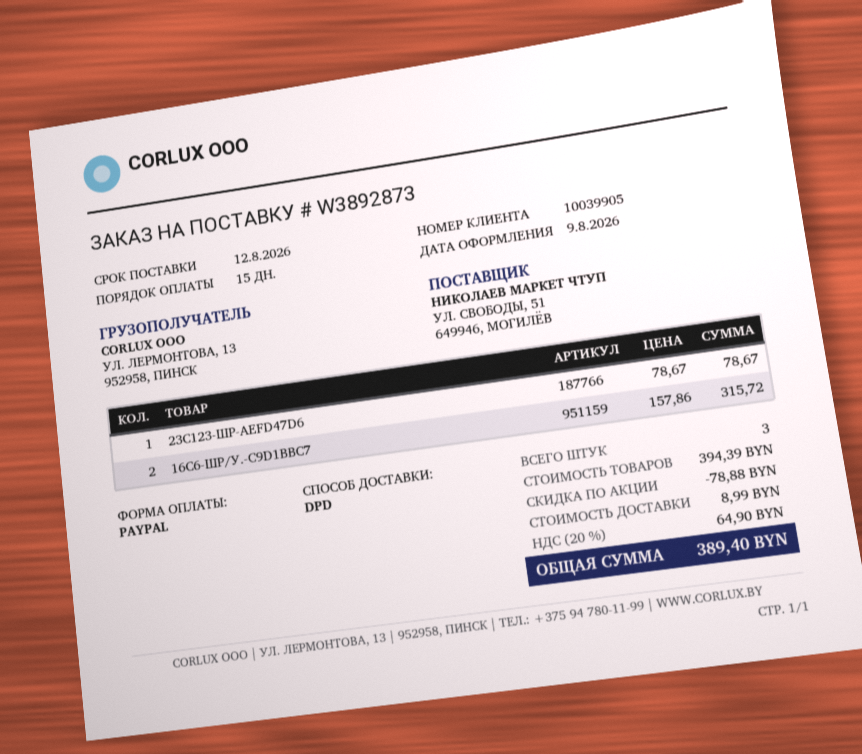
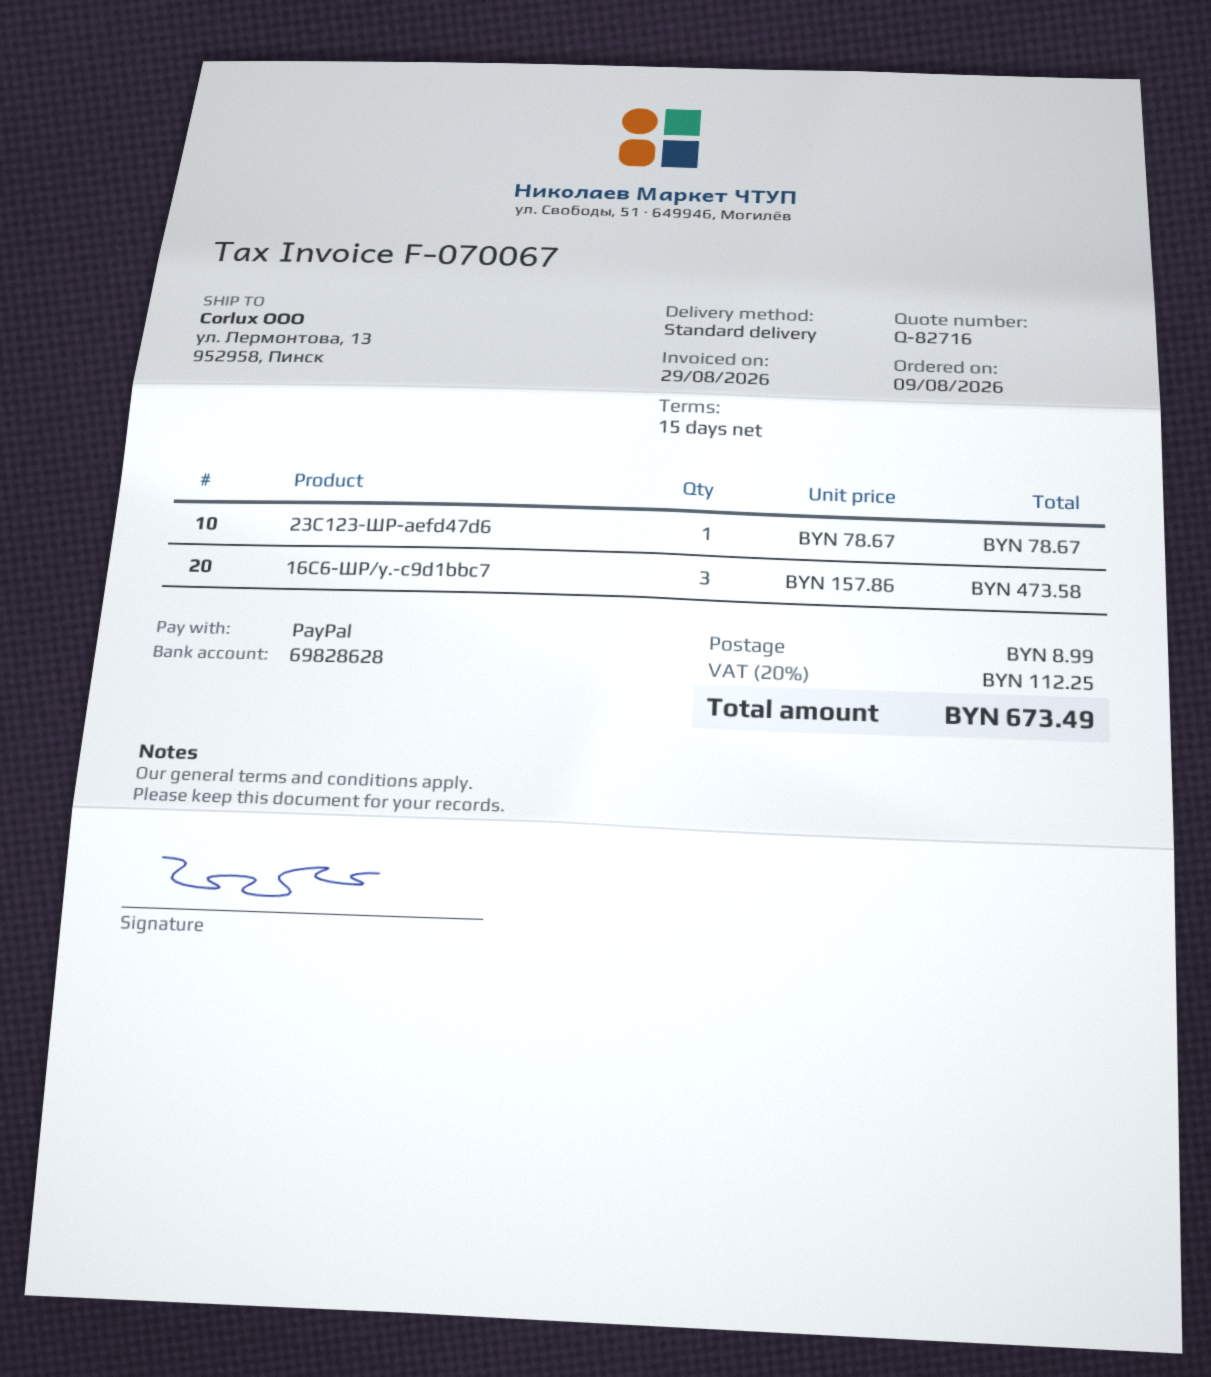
shipping method: DPD -> standard
16С6-ШР/У.-C9D1BBC7: 2 x 157.86 = 315.72 -> 3 x 157.86 = 473.58
discount: 78.88 -> none
tax: 20% = 64.90 -> 20% = 112.25
total: 389.40 -> 673.49

